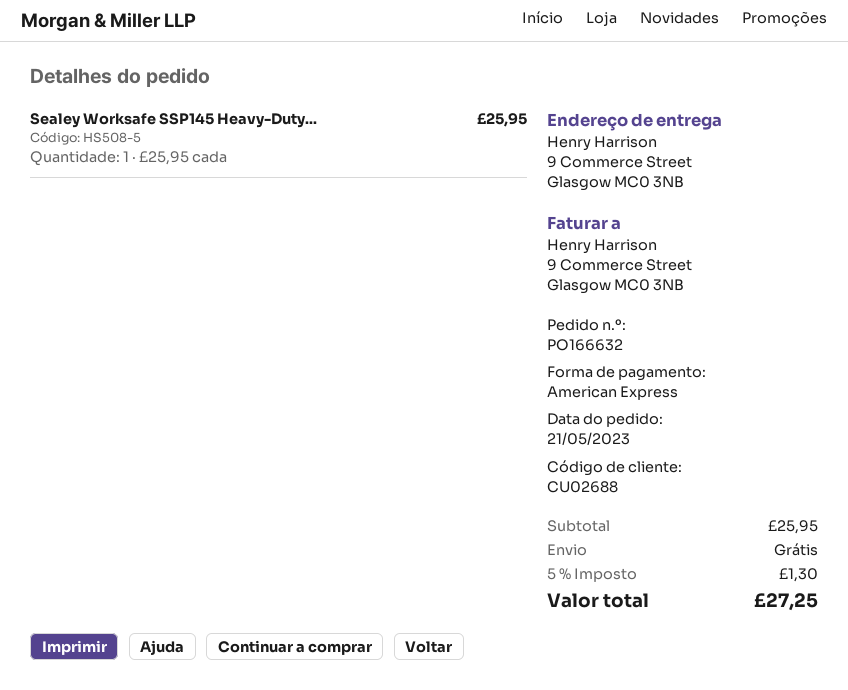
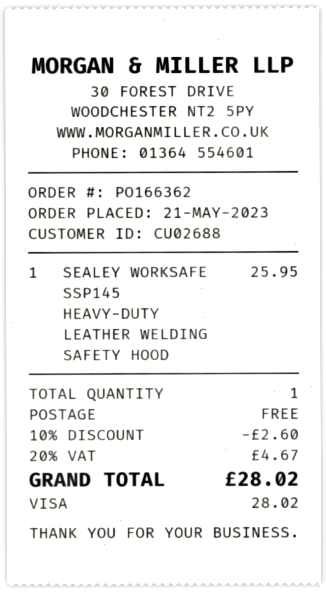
order number: PO166632 -> PO166362
payment method: American Express -> Visa
discount: none -> 10% = 2.60
tax: 5% = 1.30 -> 20% = 4.67
total: 27.25 -> 28.02

